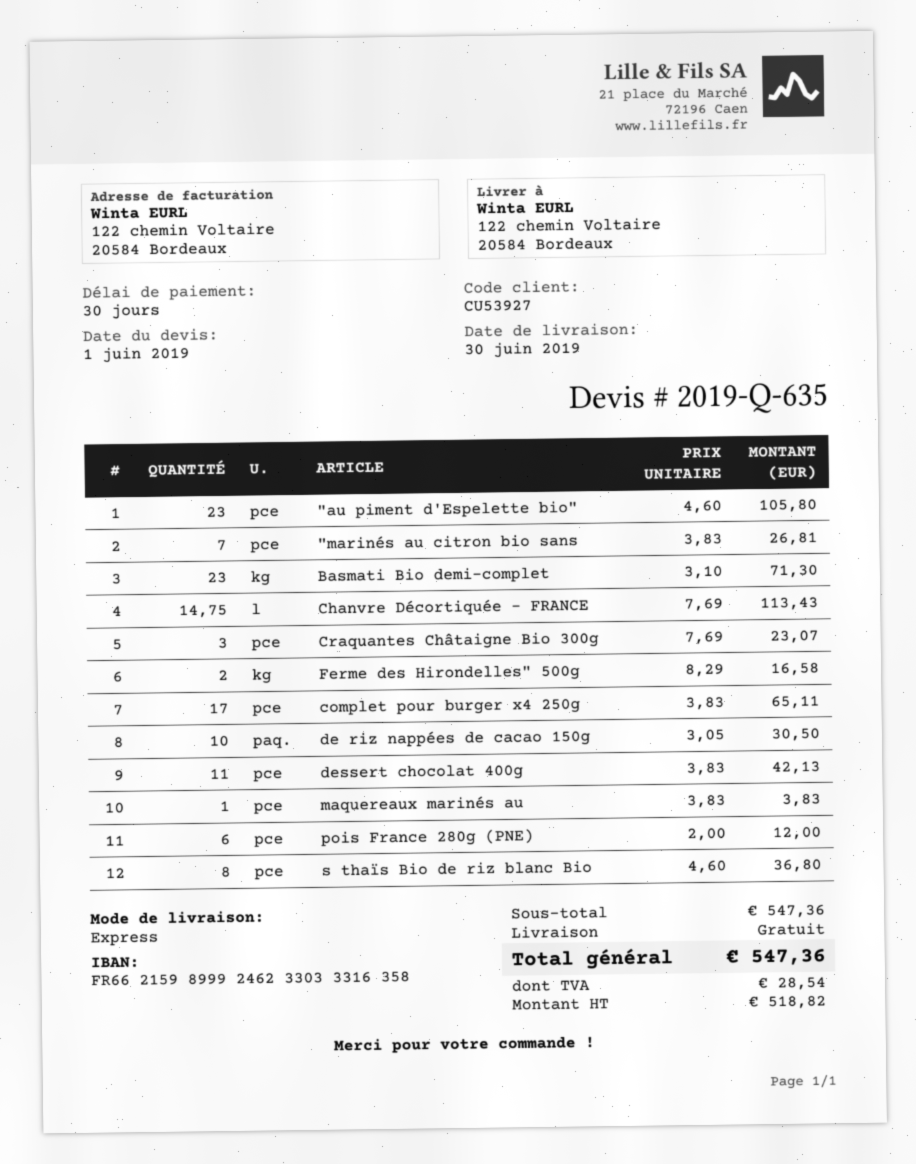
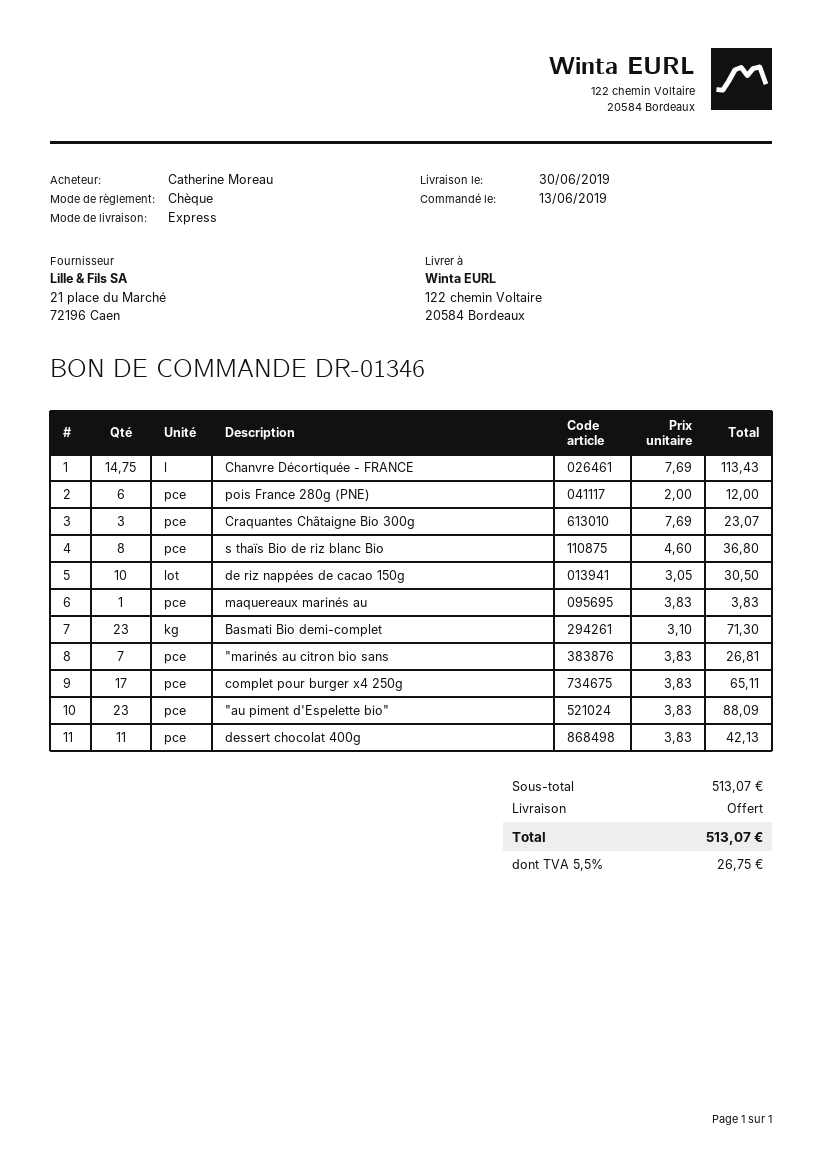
"au piment d'Espelette bio": 23 x 4.60 = 105.80 -> 23 x 3.83 = 88.09
Ferme des Hirondelles" 500g: 2 x 8.29 = 16.58 -> none
subtotal: 547.36 -> 513.07
tax: 28.54 -> 26.75
total: 547.36 -> 513.07

